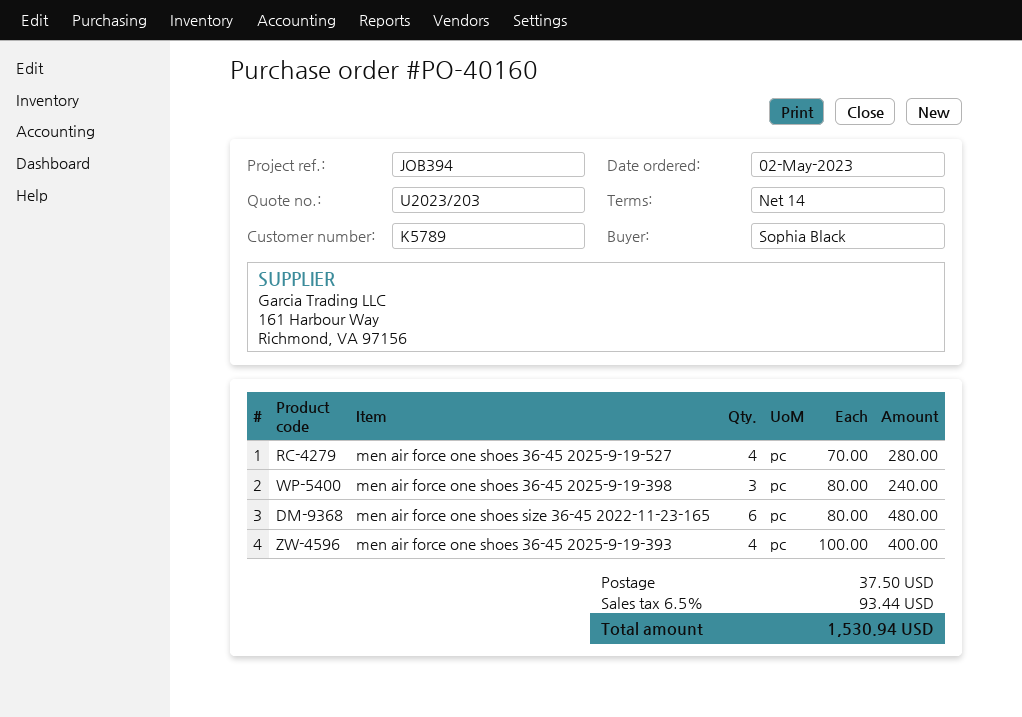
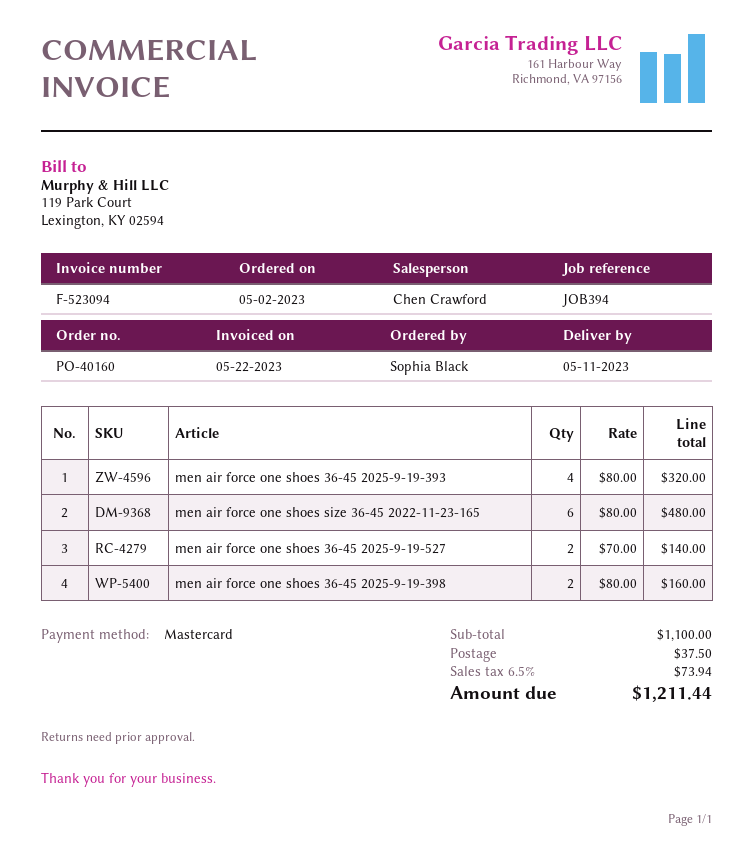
men air force one shoes 36-45 2025-9-19-527: 4 x 70.00 = 280.00 -> 2 x 70.00 = 140.00
men air force one shoes 36-45 2025-9-19-398: 3 x 80.00 = 240.00 -> 2 x 80.00 = 160.00
men air force one shoes 36-45 2025-9-19-393: 4 x 100.00 = 400.00 -> 4 x 80.00 = 320.00
tax: 6.5% = 93.44 -> 6.5% = 73.94
total: 1530.94 -> 1211.44

